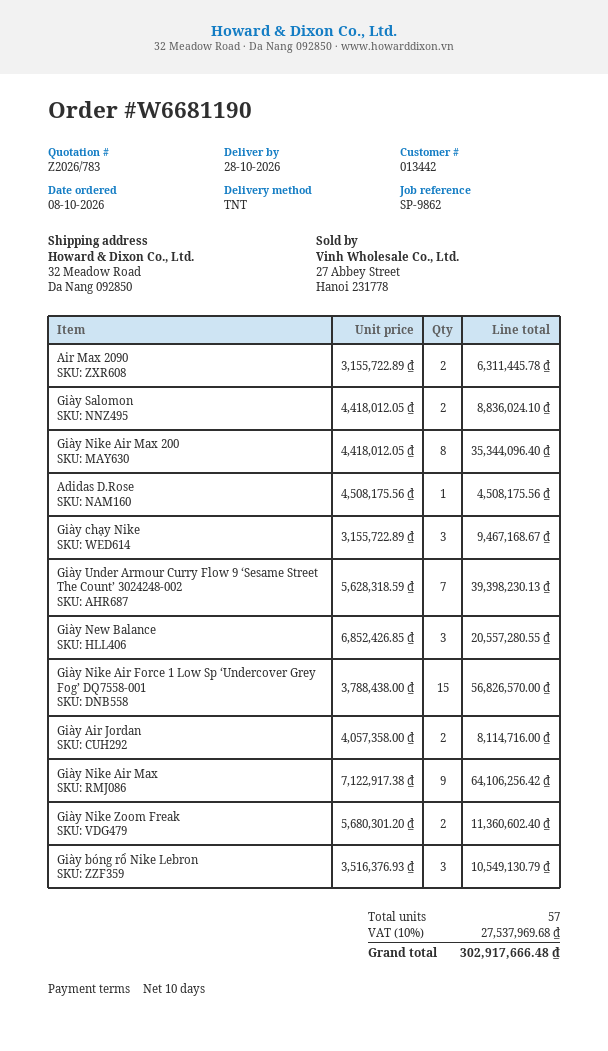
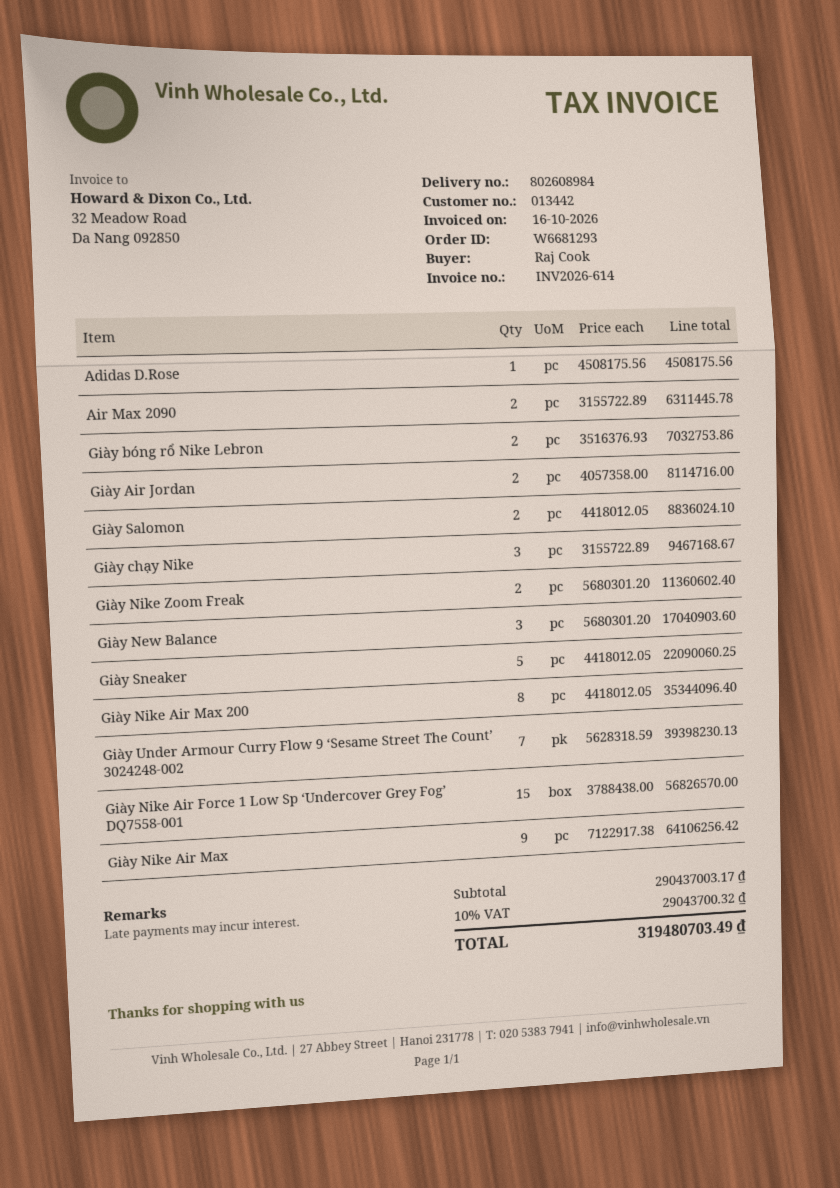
order number: W6681190 -> W6681293
Giày New Balance: 3 x 6852426.85 = 20557280.55 -> 3 x 5680301.20 = 17040903.60
Giày bóng rổ Nike Lebron: 3 x 3516376.93 = 10549130.79 -> 2 x 3516376.93 = 7032753.86
Giày Sneaker: none -> 5 x 4418012.05 = 22090060.25
tax: 10% = 27537969.68 -> 10% = 29043700.32
total: 302917666.48 -> 319480703.49

